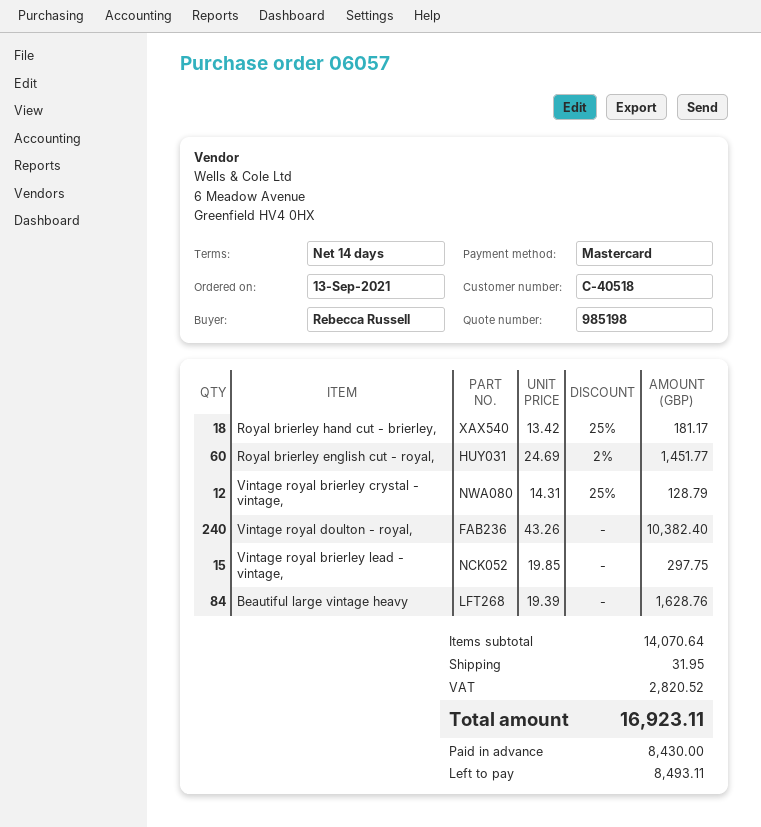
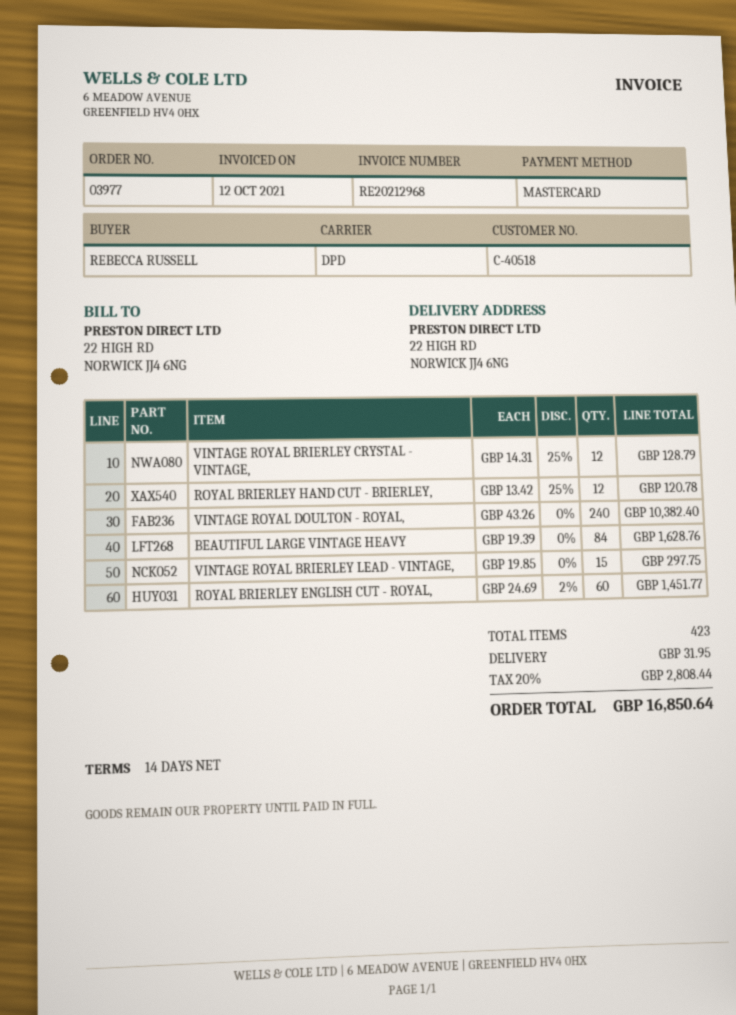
order number: 06057 -> 03977
Royal brierley hand cut - brierley,: 18 x 13.42 - 25% = 181.17 -> 12 x 13.42 - 25% = 120.78
tax: 2820.52 -> 2808.44
total: 16923.11 -> 16850.64

